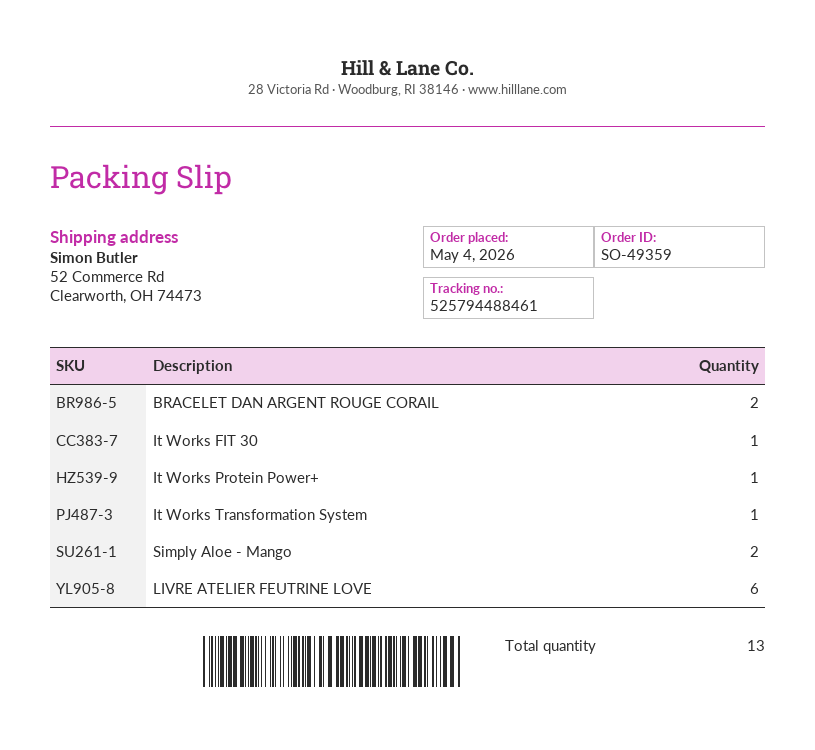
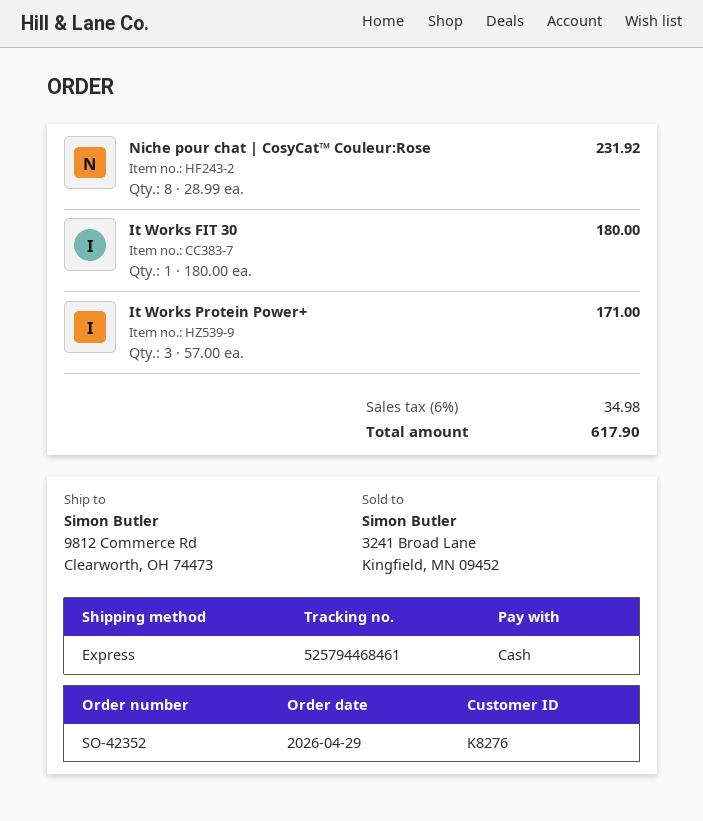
order number: SO-49359 -> SO-42352
order date: 2026-05-04 -> 2026-04-29
tracking number: 525794488461 -> 525794468461
ship to: 52 Commerce Rd, Clearworth, OH 74473 -> 9812 Commerce Rd, Clearworth, OH 74473
BRACELET DAN ARGENT ROUGE CORAIL: 2 -> none
It Works Protein Power+: 1 -> 3
It Works Transformation System: 1 -> none
Simply Aloe - Mango: 2 -> none
LIVRE ATELIER FEUTRINE LOVE: 6 -> none
Niche pour chat | CosyCat™ Couleur:Rose: none -> 8

